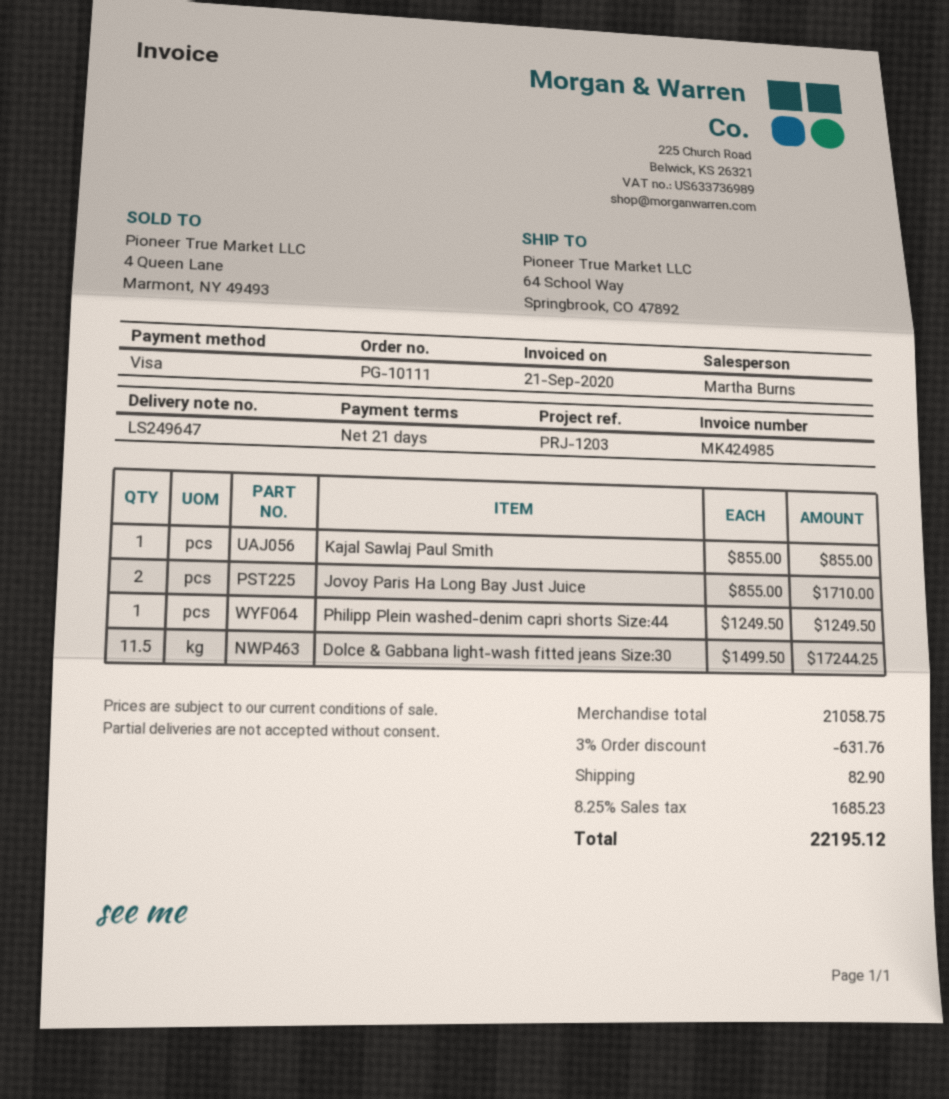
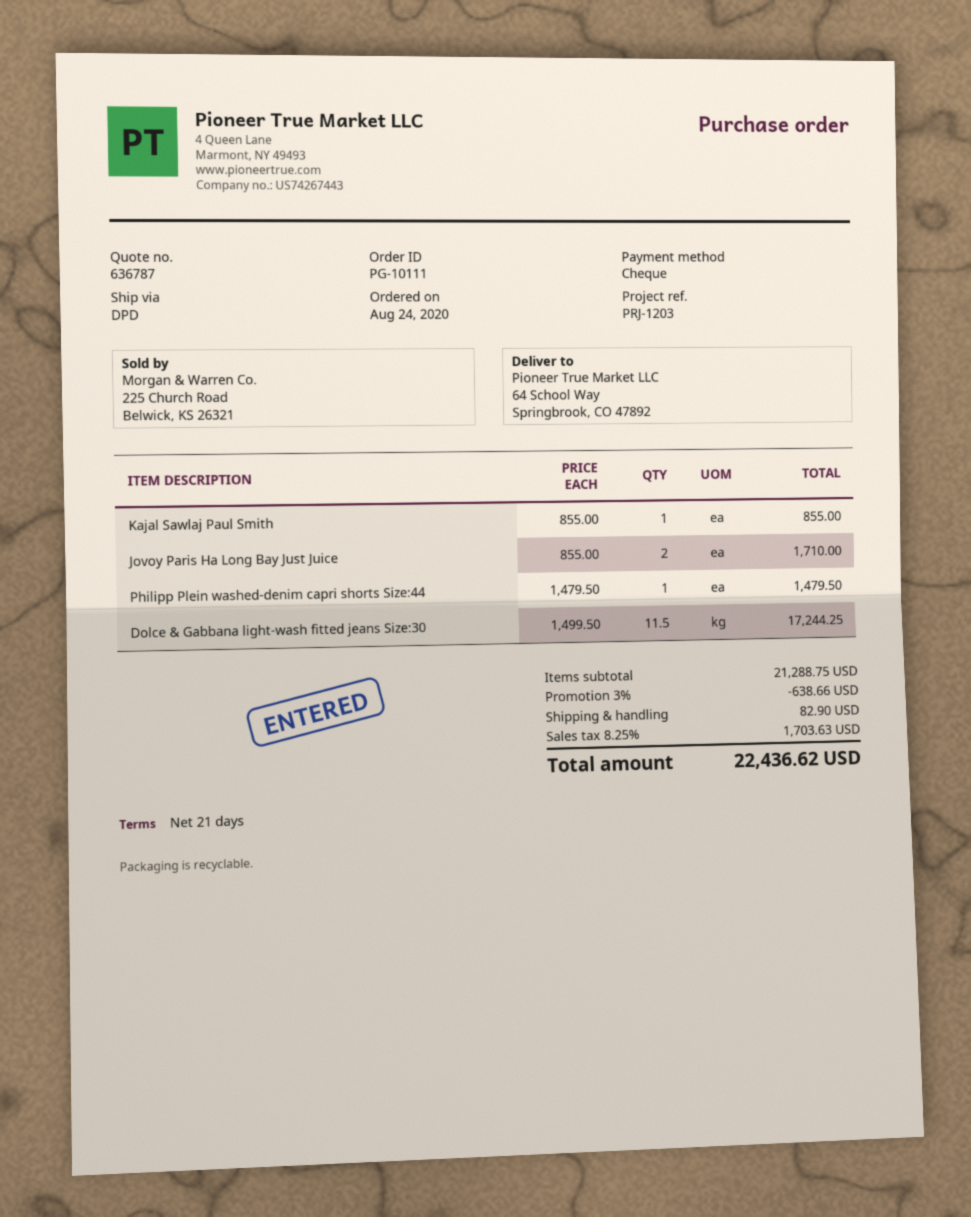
payment method: Visa -> cheque
Philipp Plein washed-denim capri shorts Size:44: 1 x 1249.50 = 1249.50 -> 1 x 1479.50 = 1479.50
subtotal: 21058.75 -> 21288.75
discount: 3% = 631.76 -> 3% = 638.66
tax: 8.25% = 1685.23 -> 8.25% = 1703.63
total: 22195.12 -> 22436.62

